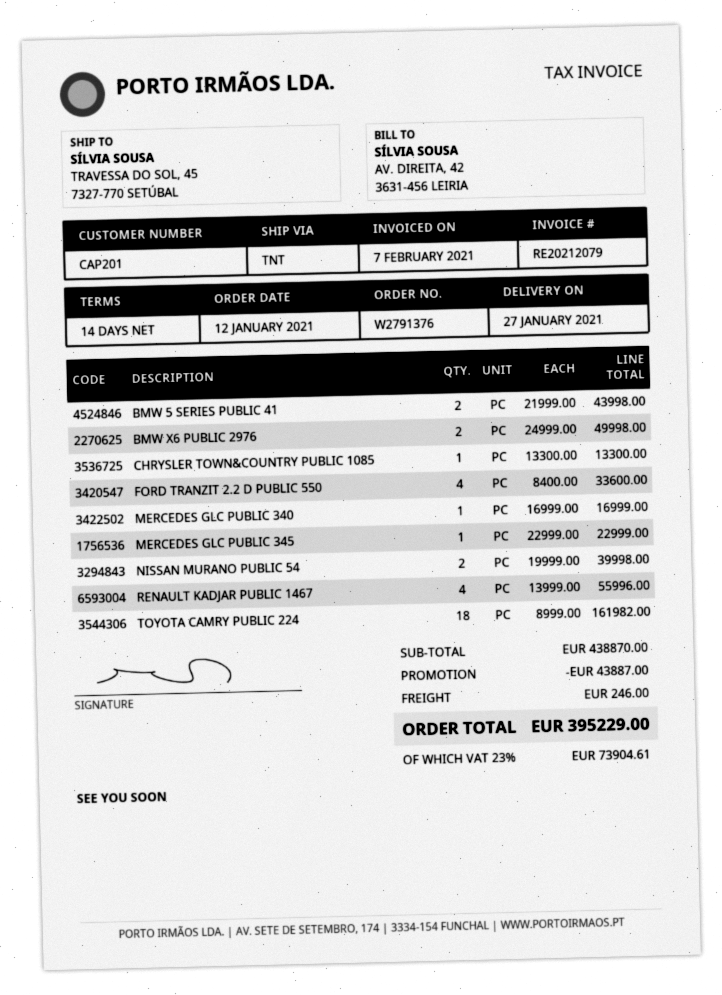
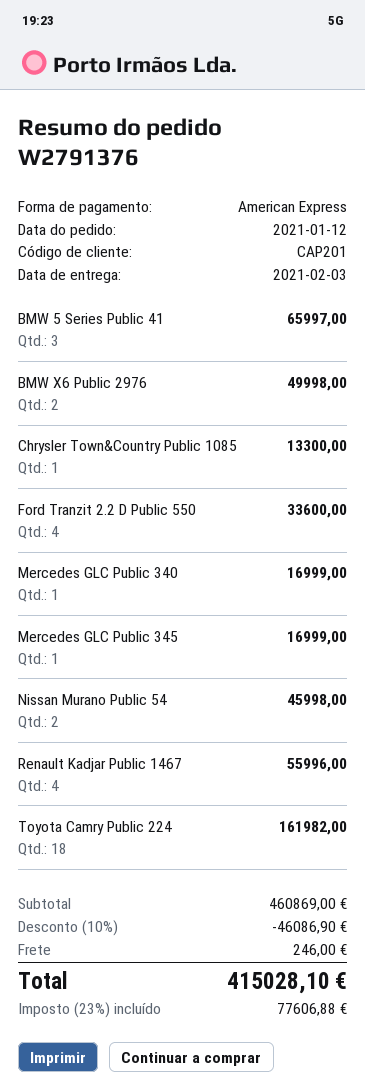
delivery date: 2021-01-27 -> 2021-02-03
BMW 5 SERIES PUBLIC 41: 2 for 43998.00 -> 3 for 65997.00
MERCEDES GLC PUBLIC 345: 1 for 22999.00 -> 1 for 16999.00
NISSAN MURANO PUBLIC 54: 2 for 39998.00 -> 2 for 45998.00
subtotal: 438870.00 -> 460869.00
discount: 43887.00 -> 46086.90
tax: 23% = 73904.61 -> 23% = 77606.88
total: 395229.00 -> 415028.10

